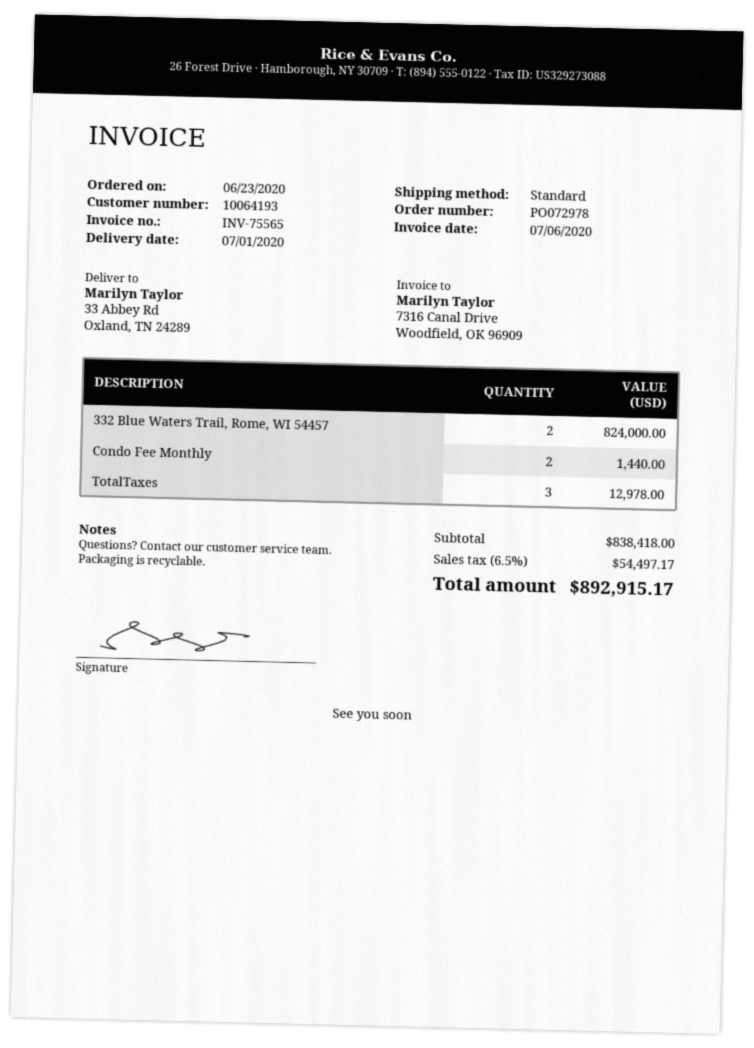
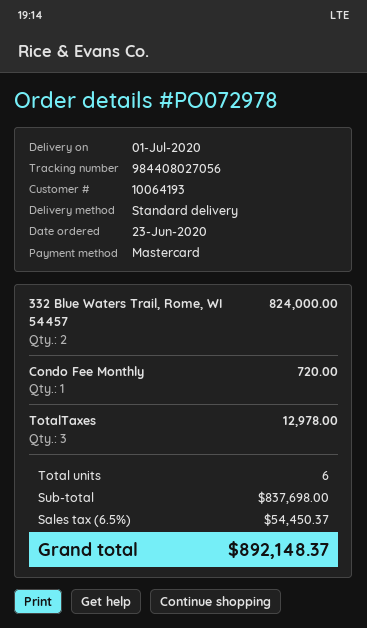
Condo Fee Monthly: 2 for 1440.00 -> 1 for 720.00
subtotal: 838418.00 -> 837698.00
tax: 6.5% = 54497.17 -> 6.5% = 54450.37
total: 892915.17 -> 892148.37

